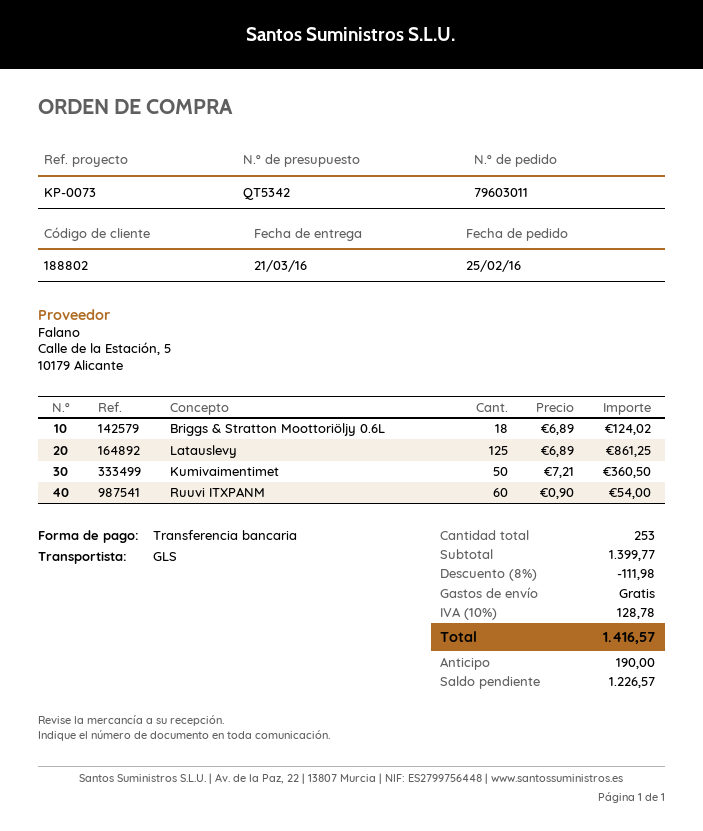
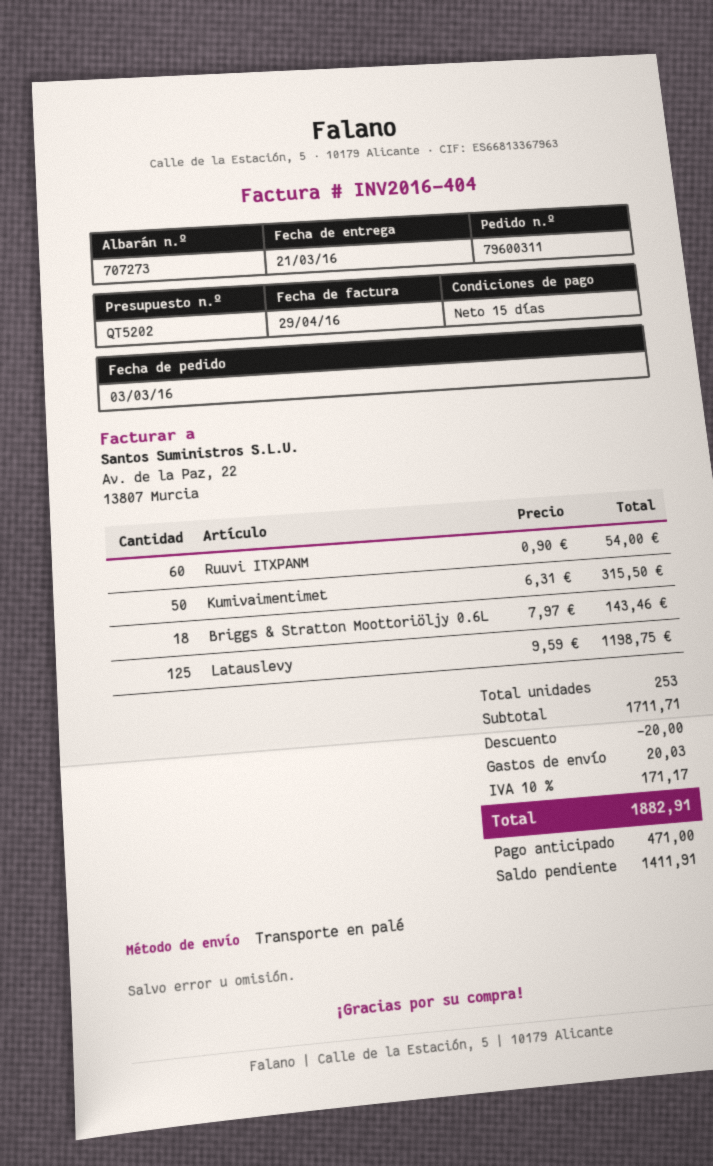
quote number: QT5342 -> QT5202
order number: 79603011 -> 79600311
order date: 2016-02-25 -> 2016-03-03
shipping method: GLS -> pallet freight
Briggs & Stratton Moottoriöljy 0.6L: 18 x 6.89 = 124.02 -> 18 x 7.97 = 143.46
Latauslevy: 125 x 6.89 = 861.25 -> 125 x 9.59 = 1198.75
Kumivaimentimet: 50 x 7.21 = 360.50 -> 50 x 6.31 = 315.50
subtotal: 1399.77 -> 1711.71
discount: 111.98 -> 20.00
shipping: 0.00 -> 20.03
tax: 10% = 128.78 -> 10% = 171.17
total: 1416.57 -> 1882.91
deposit: 190.00 -> 471.00
balance: 1226.57 -> 1411.91

